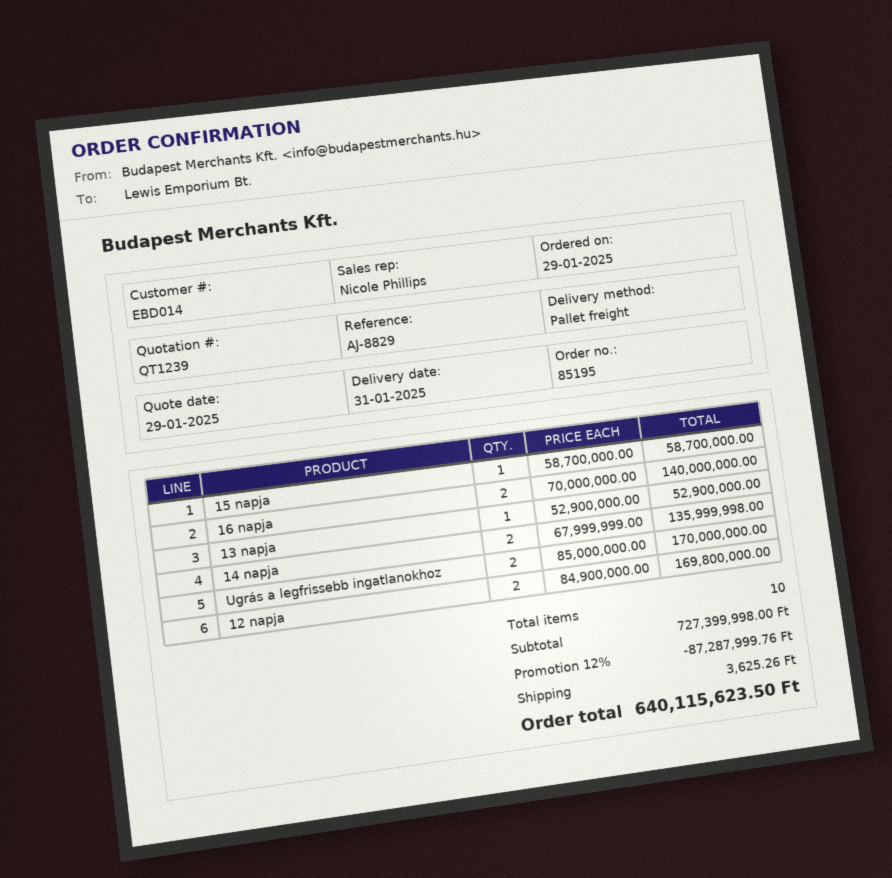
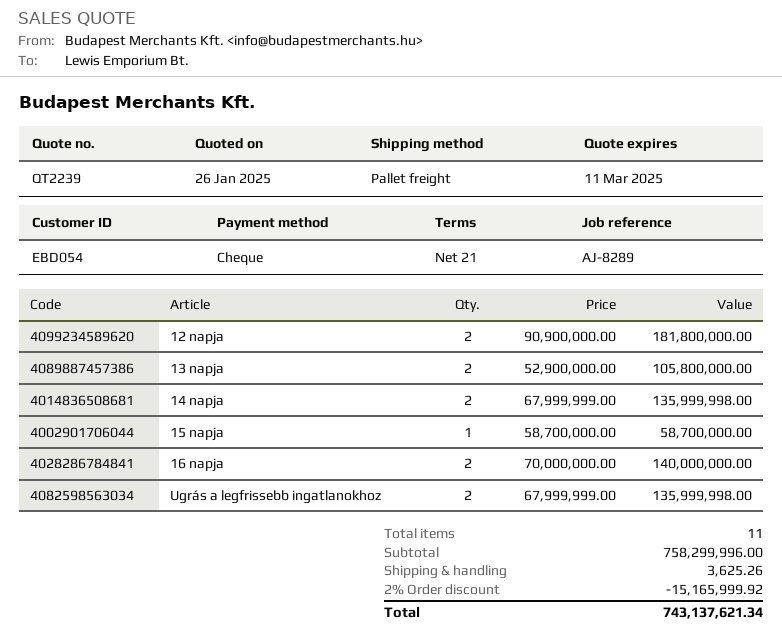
quote number: QT1239 -> QT2239
quote date: 2025-01-29 -> 2025-01-26
customer number: EBD014 -> EBD054
reference: AJ-8829 -> AJ-8289
13 napja: 1 x 52900000.00 = 52900000.00 -> 2 x 52900000.00 = 105800000.00
Ugrás a legfrissebb ingatlanokhoz: 2 x 85000000.00 = 170000000.00 -> 2 x 67999999.00 = 135999998.00
12 napja: 2 x 84900000.00 = 169800000.00 -> 2 x 90900000.00 = 181800000.00
total quantity: 10 -> 11
subtotal: 727399998.00 -> 758299996.00
discount: 12% = 87287999.76 -> 2% = 15165999.92
total: 640115623.50 -> 743137621.34

